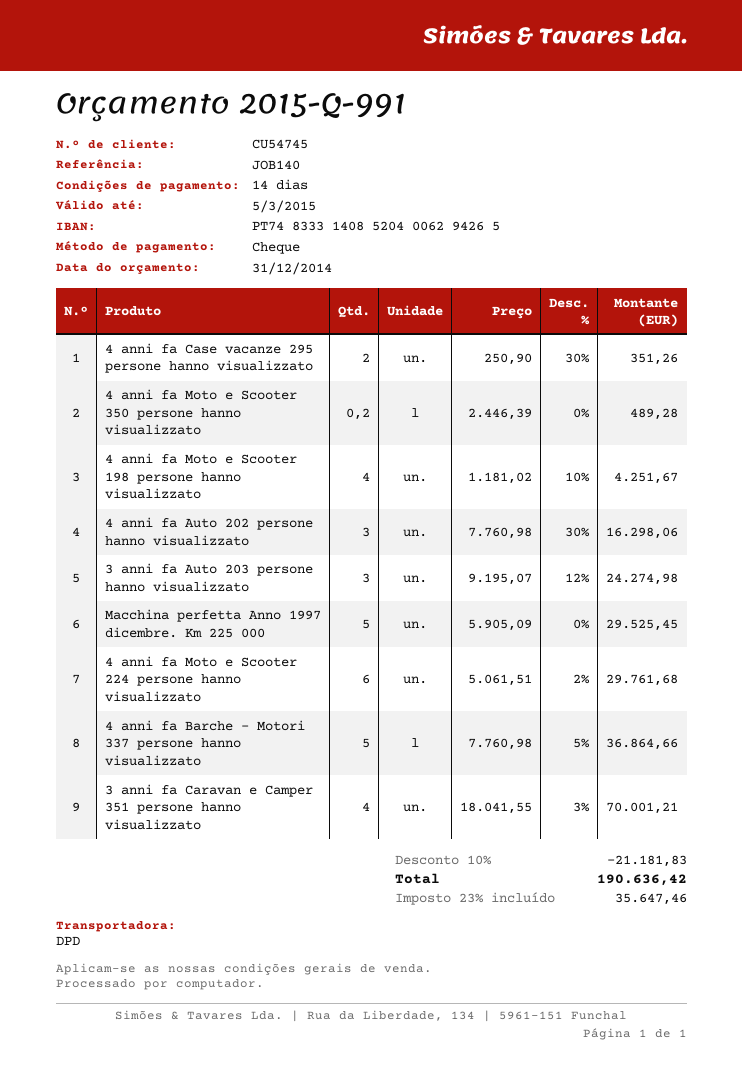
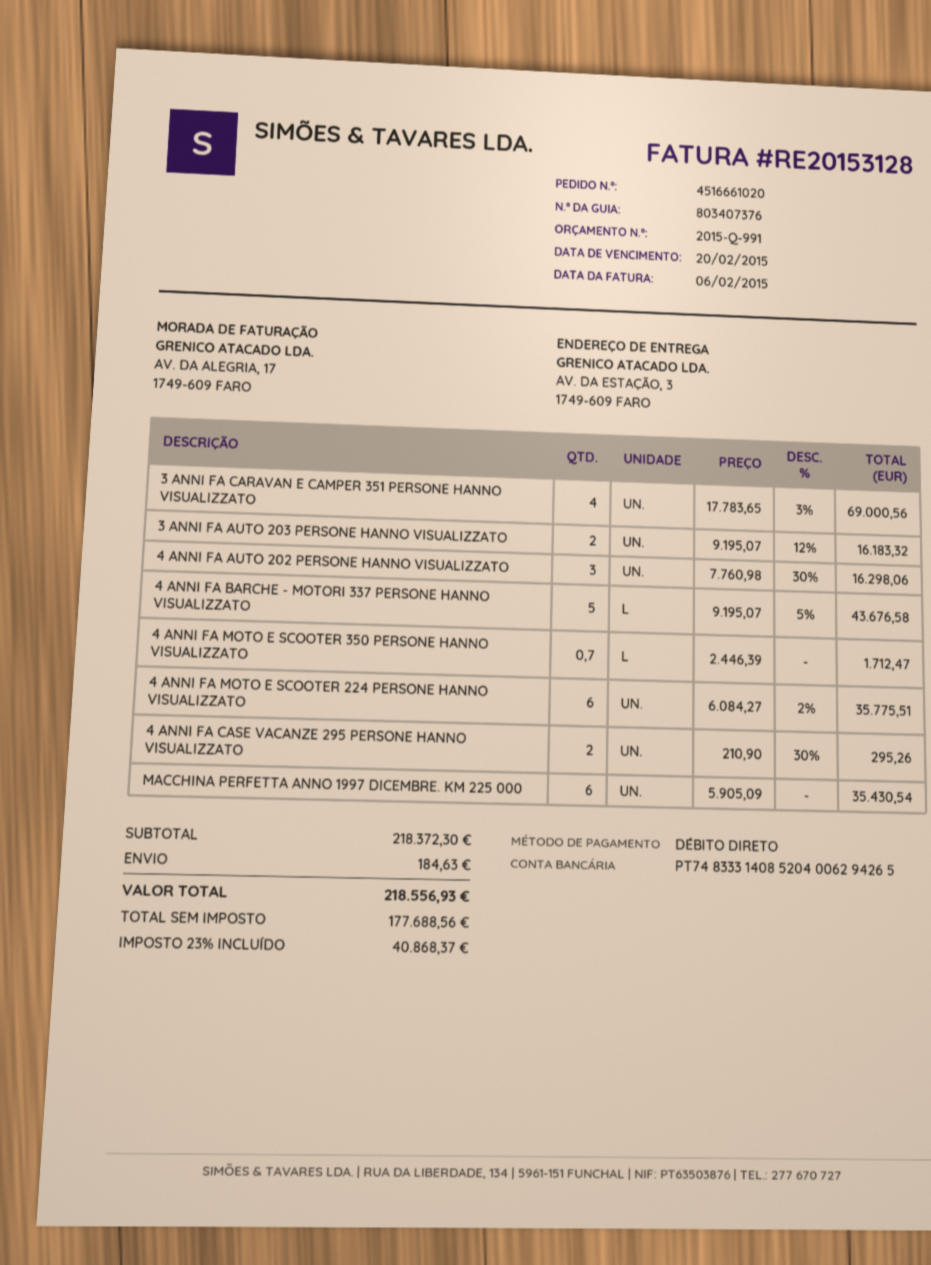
payment method: cheque -> direct debit
4 anni fa Case vacanze 295 persone hanno visualizzato: 2 x 250.90 - 30% = 351.26 -> 2 x 210.90 - 30% = 295.26
4 anni fa Moto e Scooter 350 persone hanno visualizzato: 0.2 x 2446.39 = 489.28 -> 0.7 x 2446.39 = 1712.47
4 anni fa Moto e Scooter 198 persone hanno visualizzato: 4 x 1181.02 - 10% = 4251.67 -> none
3 anni fa Auto 203 persone hanno visualizzato: 3 x 9195.07 - 12% = 24274.98 -> 2 x 9195.07 - 12% = 16183.32
Macchina perfetta Anno 1997 dicembre. Km 225 000: 5 x 5905.09 = 29525.45 -> 6 x 5905.09 = 35430.54
4 anni fa Moto e Scooter 224 persone hanno visualizzato: 6 x 5061.51 - 2% = 29761.68 -> 6 x 6084.27 - 2% = 35775.51
4 anni fa Barche - Motori 337 persone hanno visualizzato: 5 x 7760.98 - 5% = 36864.66 -> 5 x 9195.07 - 5% = 43676.58
3 anni fa Caravan e Camper 351 persone hanno visualizzato: 4 x 18041.55 - 3% = 70001.21 -> 4 x 17783.65 - 3% = 69000.56
discount: 10% = 21181.83 -> none
shipping: none -> 184.63
tax: 23% = 35647.46 -> 23% = 40868.37
total: 190636.42 -> 218556.93

